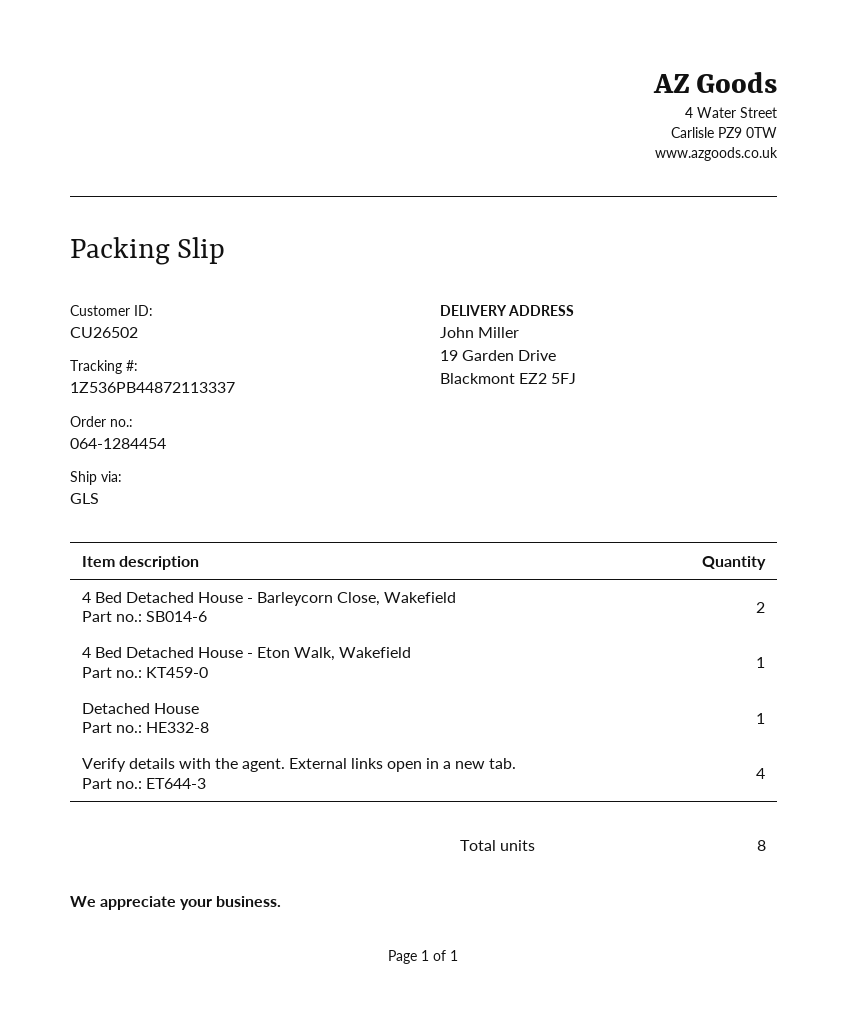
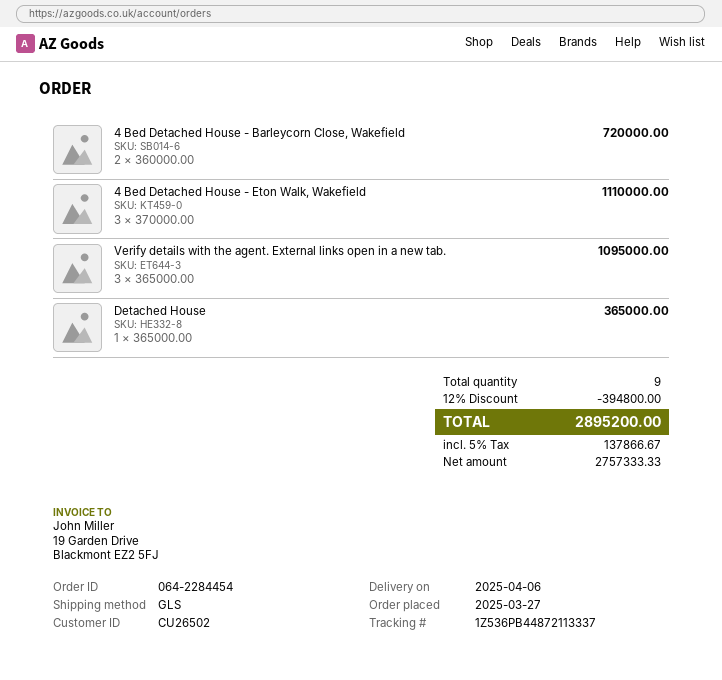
order number: 064-1284454 -> 064-2284454
4 Bed Detached House - Eton Walk, Wakefield: 1 -> 3
Verify details with the agent. External links open in a new tab.: 4 -> 3
total quantity: 8 -> 9

